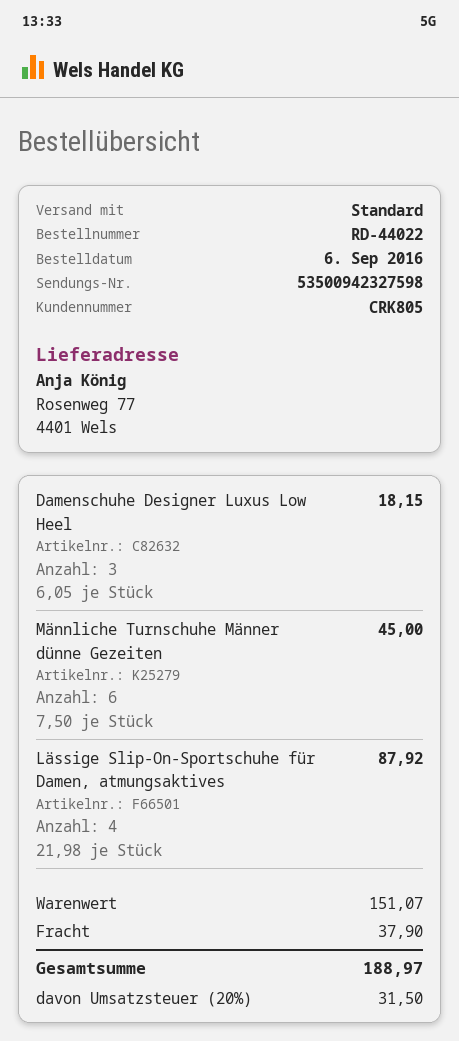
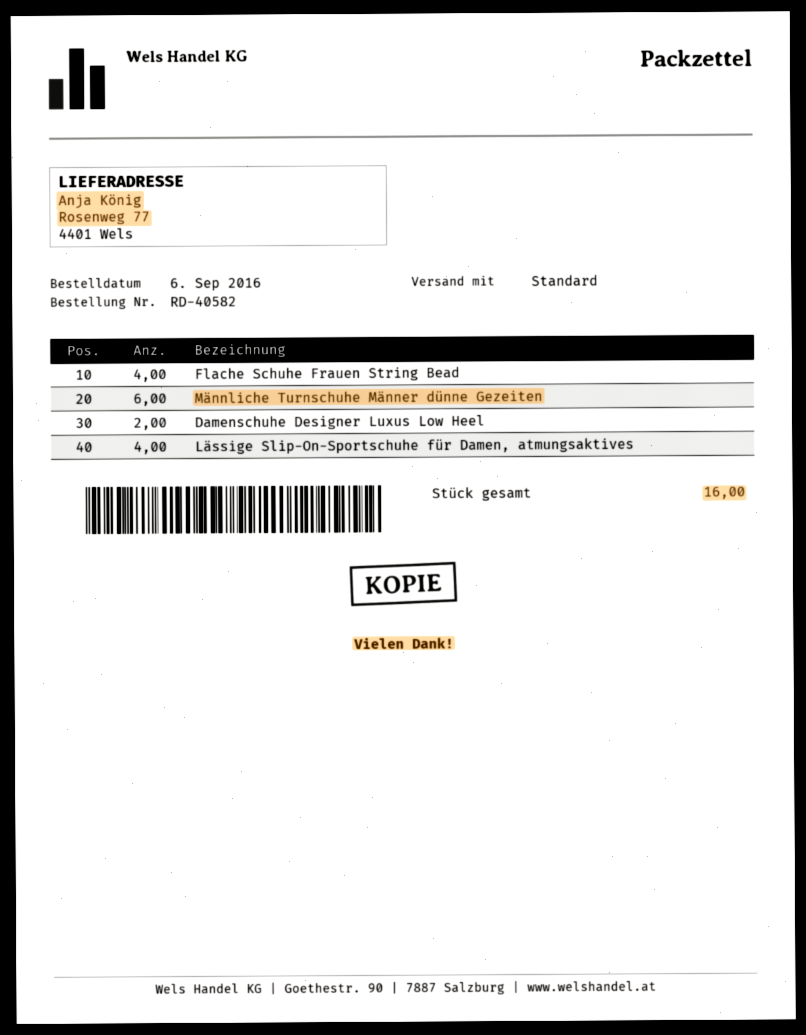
order number: RD-44022 -> RD-40582
Damenschuhe Designer Luxus Low Heel: 3 -> 2
Flache Schuhe Frauen String Bead: none -> 4

